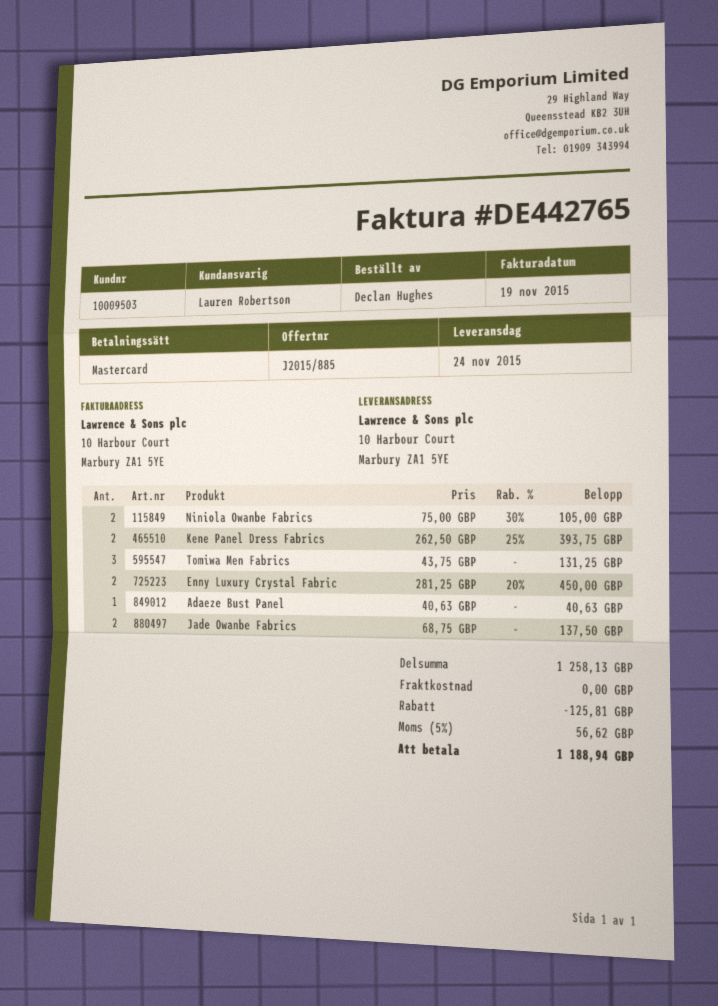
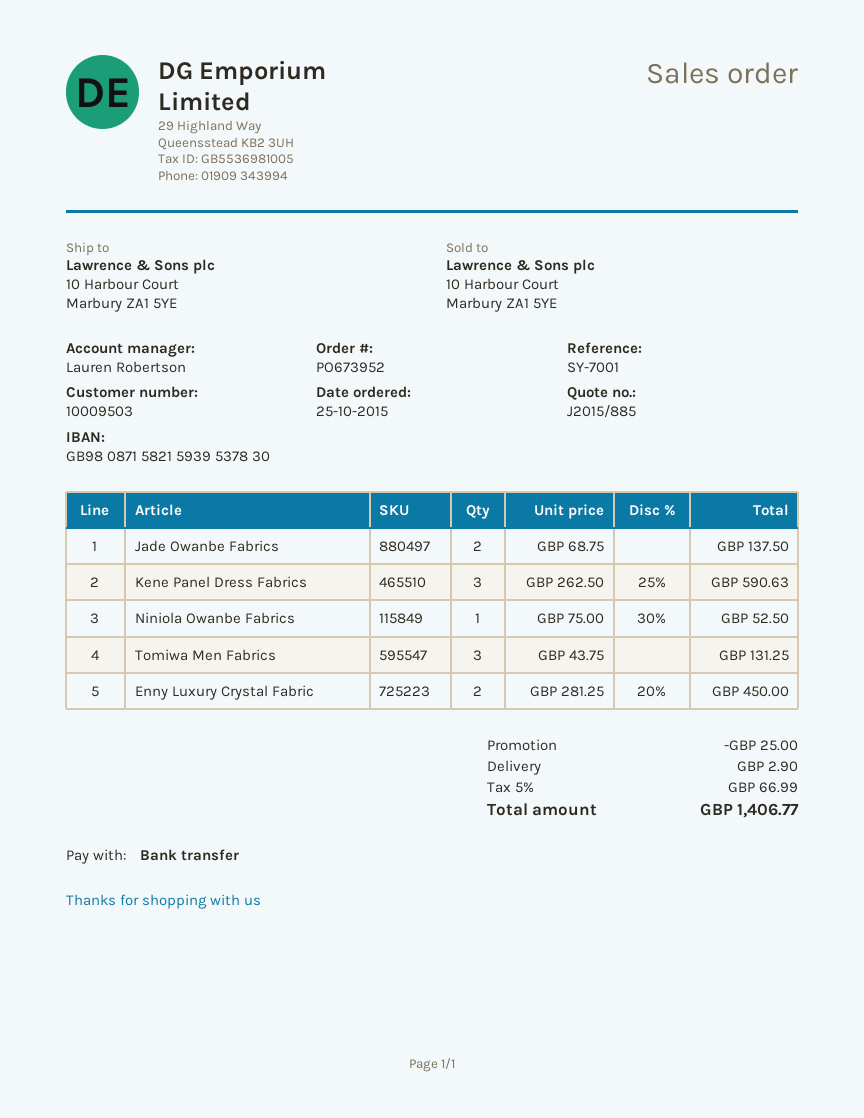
payment method: Mastercard -> bank transfer
Niniola Owanbe Fabrics: 2 x 75.00 - 30% = 105.00 -> 1 x 75.00 - 30% = 52.50
Kene Panel Dress Fabrics: 2 x 262.50 - 25% = 393.75 -> 3 x 262.50 - 25% = 590.63
Adaeze Bust Panel: 1 x 40.63 = 40.63 -> none
discount: 125.81 -> 25.00
shipping: 0.00 -> 2.90
tax: 5% = 56.62 -> 5% = 66.99
total: 1188.94 -> 1406.77

